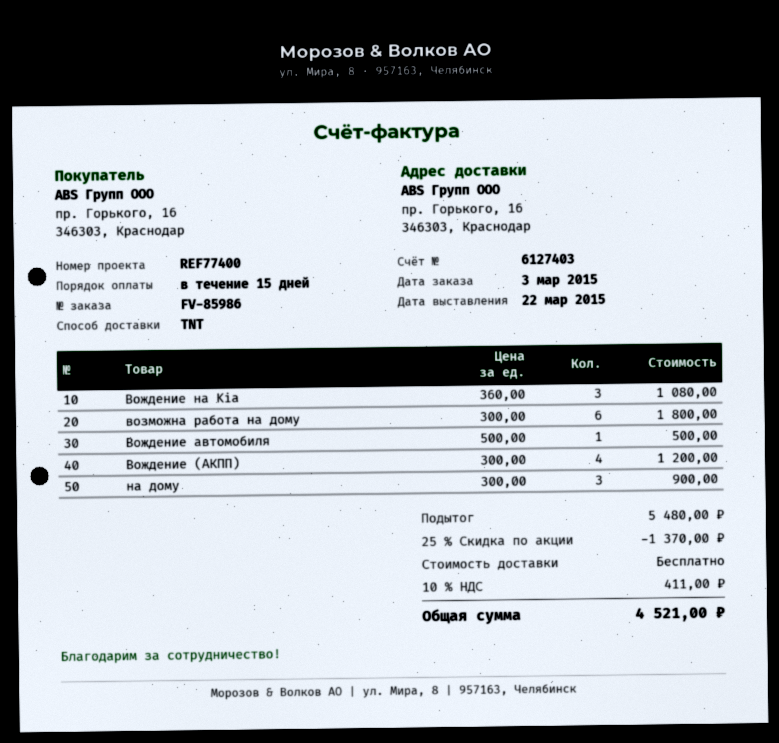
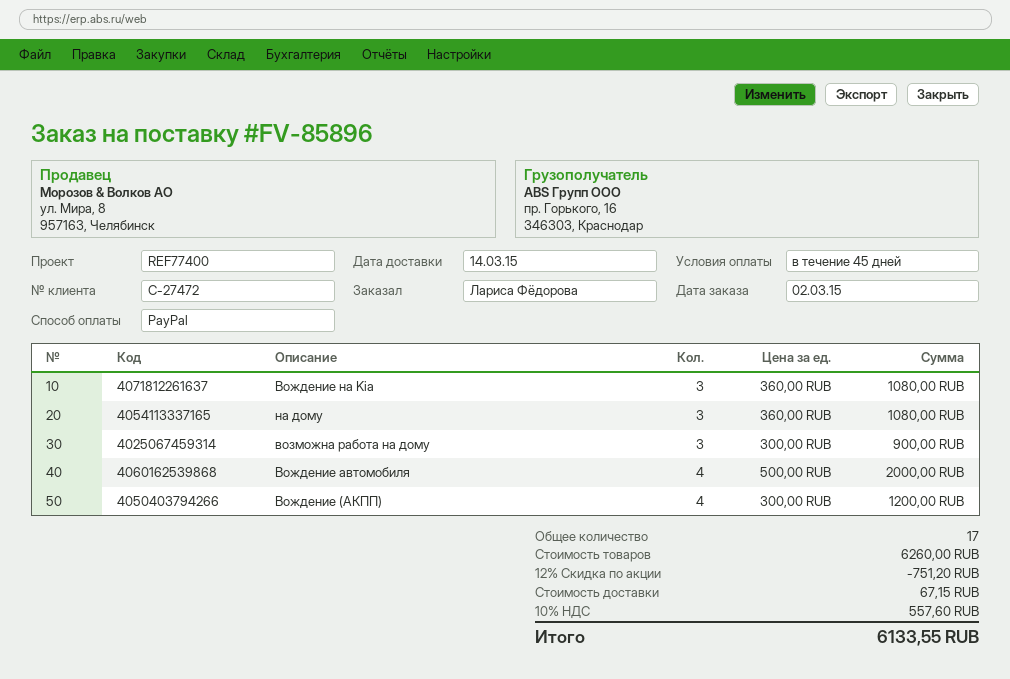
order number: FV-85986 -> FV-85896
order date: 2015-03-03 -> 2015-03-02
payment terms: 15 days -> 45 days
возможна работа на дому: 6 x 300.00 = 1800.00 -> 3 x 300.00 = 900.00
Вождение автомобиля: 1 x 500.00 = 500.00 -> 4 x 500.00 = 2000.00
на дому: 3 x 300.00 = 900.00 -> 3 x 360.00 = 1080.00
subtotal: 5480.00 -> 6260.00
discount: 25% = 1370.00 -> 12% = 751.20
shipping: 0.00 -> 67.15
tax: 10% = 411.00 -> 10% = 557.60
total: 4521.00 -> 6133.55

